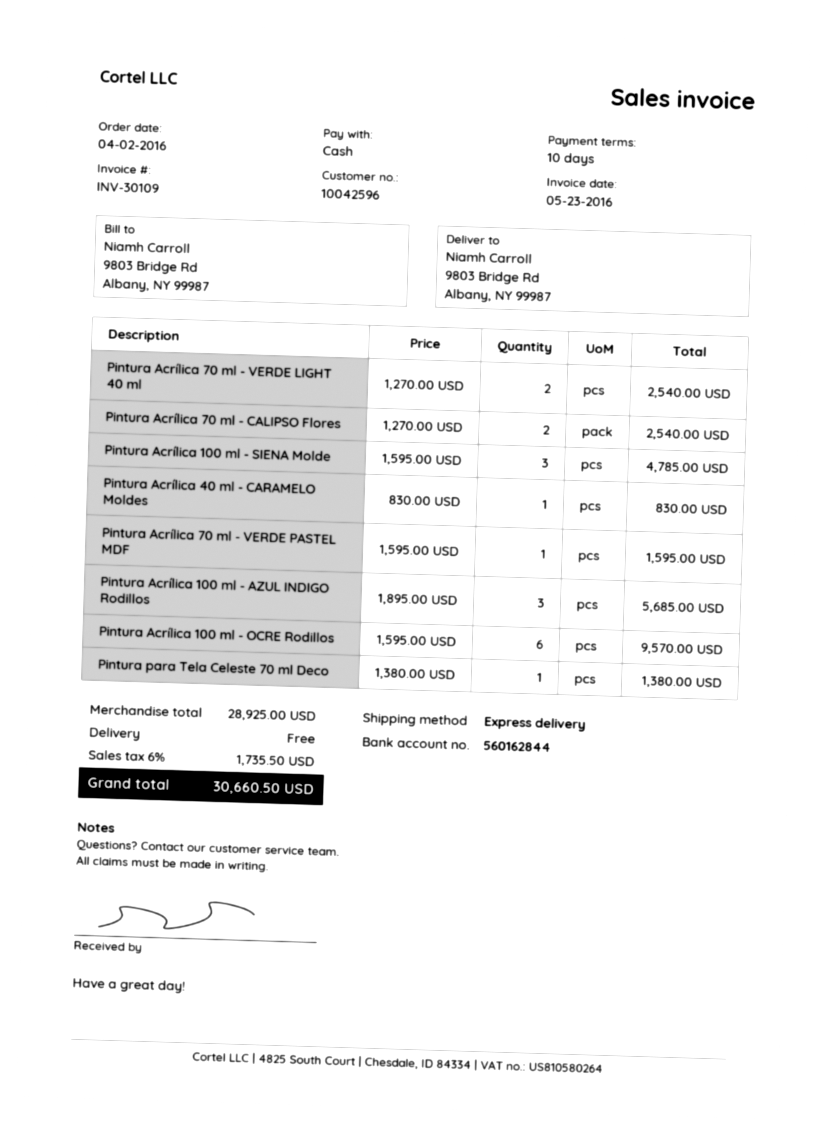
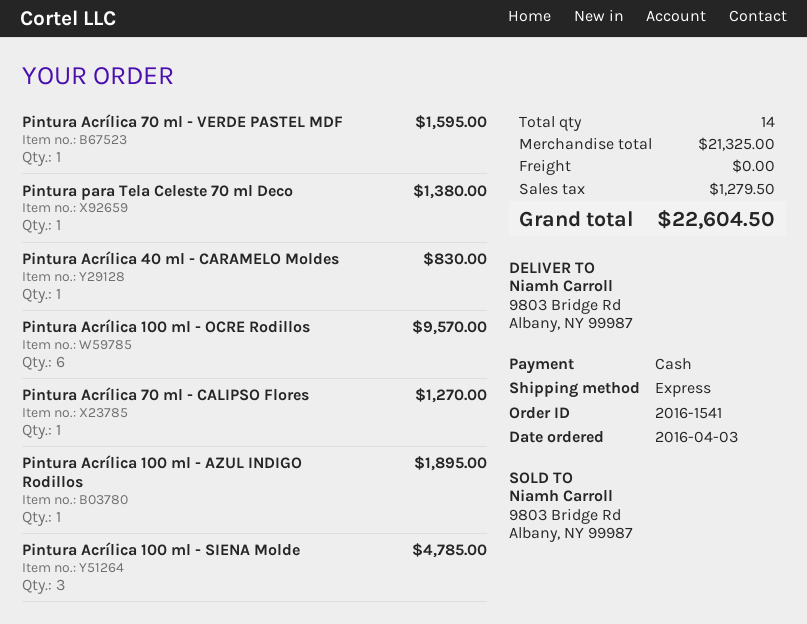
order date: 2016-04-02 -> 2016-04-03
Pintura Acrílica 70 ml - VERDE LIGHT 40 ml: 2 for 2540.00 -> none
Pintura Acrílica 70 ml - CALIPSO Flores: 2 for 2540.00 -> 1 for 1270.00
Pintura Acrílica 100 ml - AZUL INDIGO Rodillos: 3 for 5685.00 -> 1 for 1895.00
subtotal: 28925.00 -> 21325.00
tax: 1735.50 -> 1279.50
total: 30660.50 -> 22604.50

